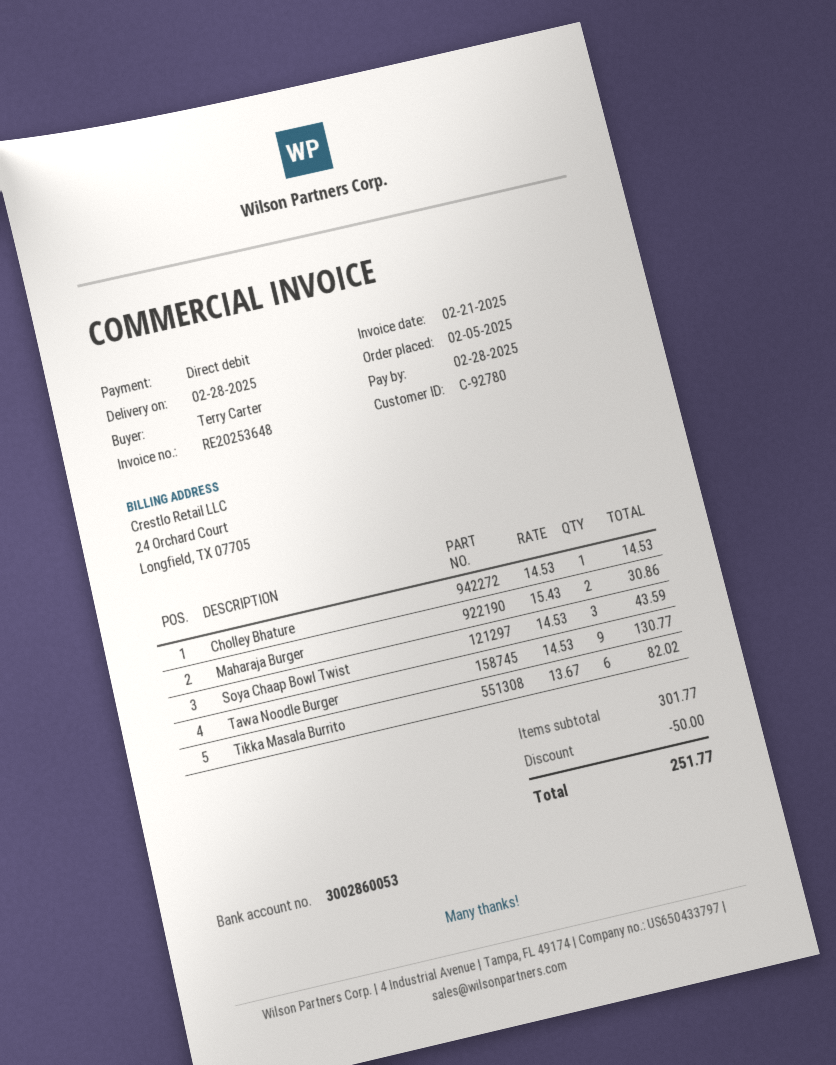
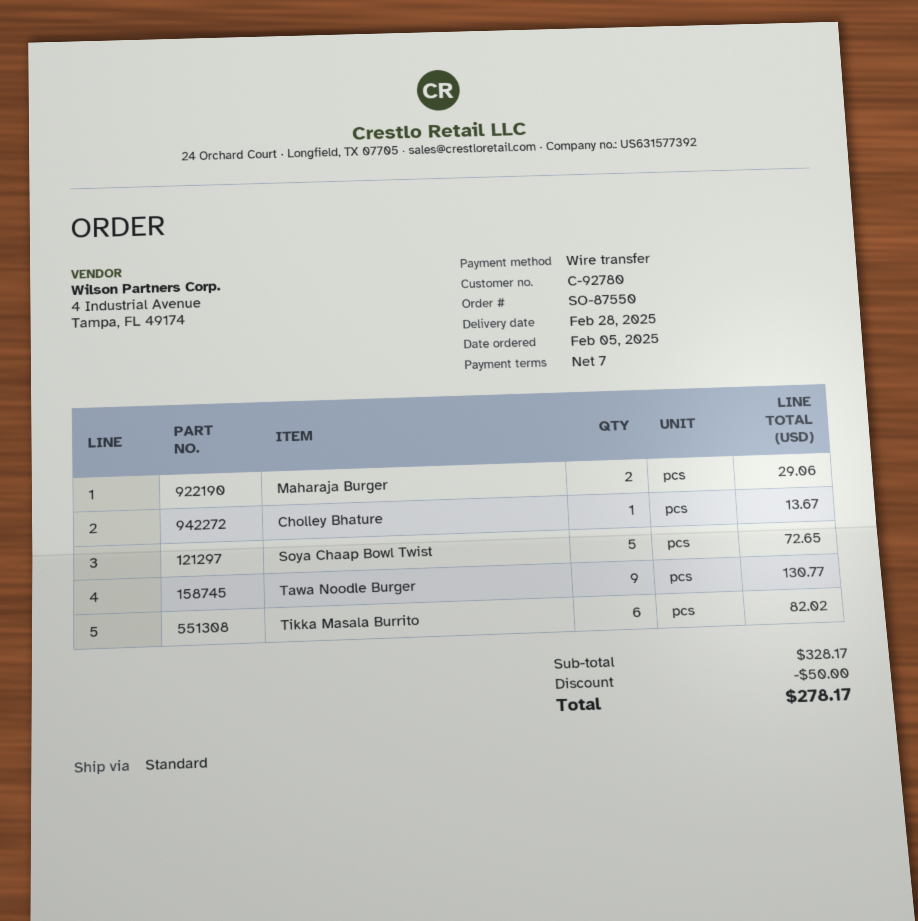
payment method: direct debit -> bank transfer
Cholley Bhature: 1 for 14.53 -> 1 for 13.67
Maharaja Burger: 2 for 30.86 -> 2 for 29.06
Soya Chaap Bowl Twist: 3 for 43.59 -> 5 for 72.65
subtotal: 301.77 -> 328.17
total: 251.77 -> 278.17

